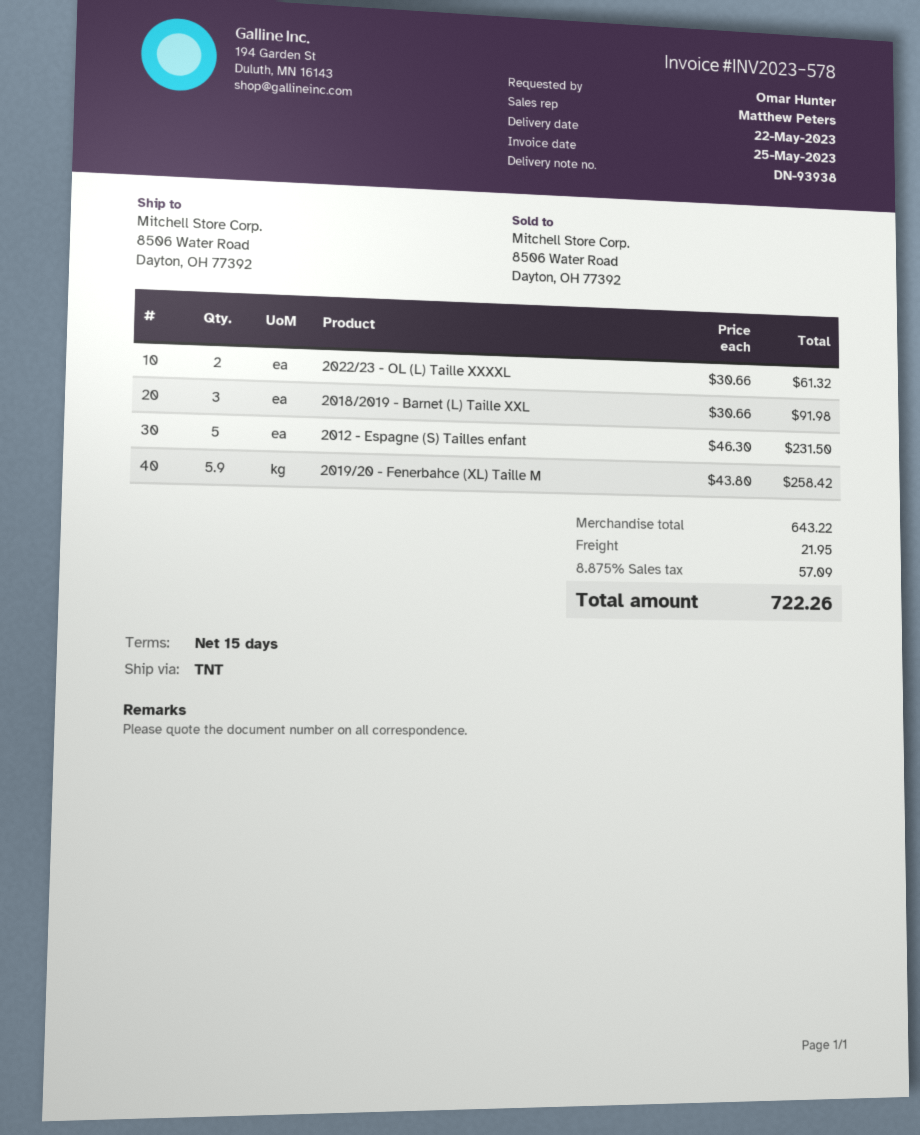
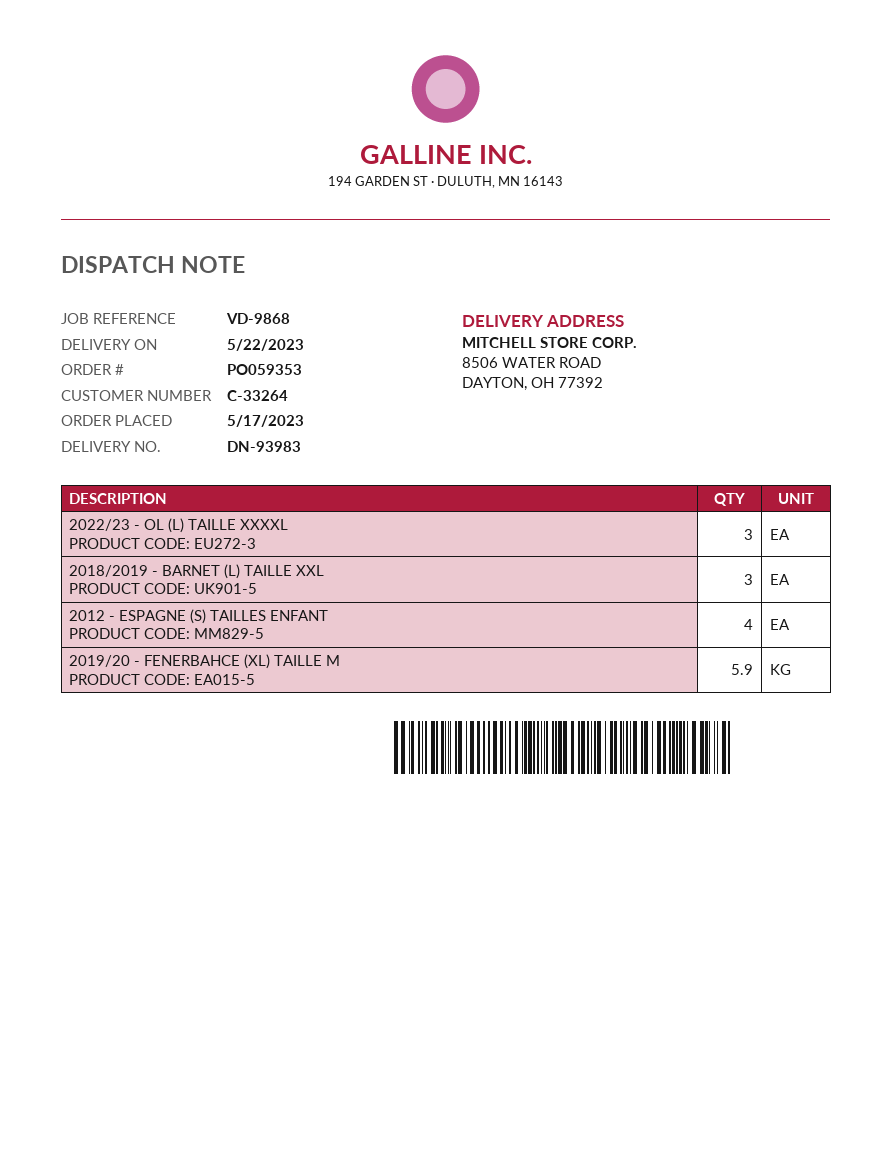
delivery note number: DN-93938 -> DN-93983
2022/23 - OL (L) Taille XXXXL: 2 -> 3
2012 - Espagne (S) Tailles enfant: 5 -> 4

